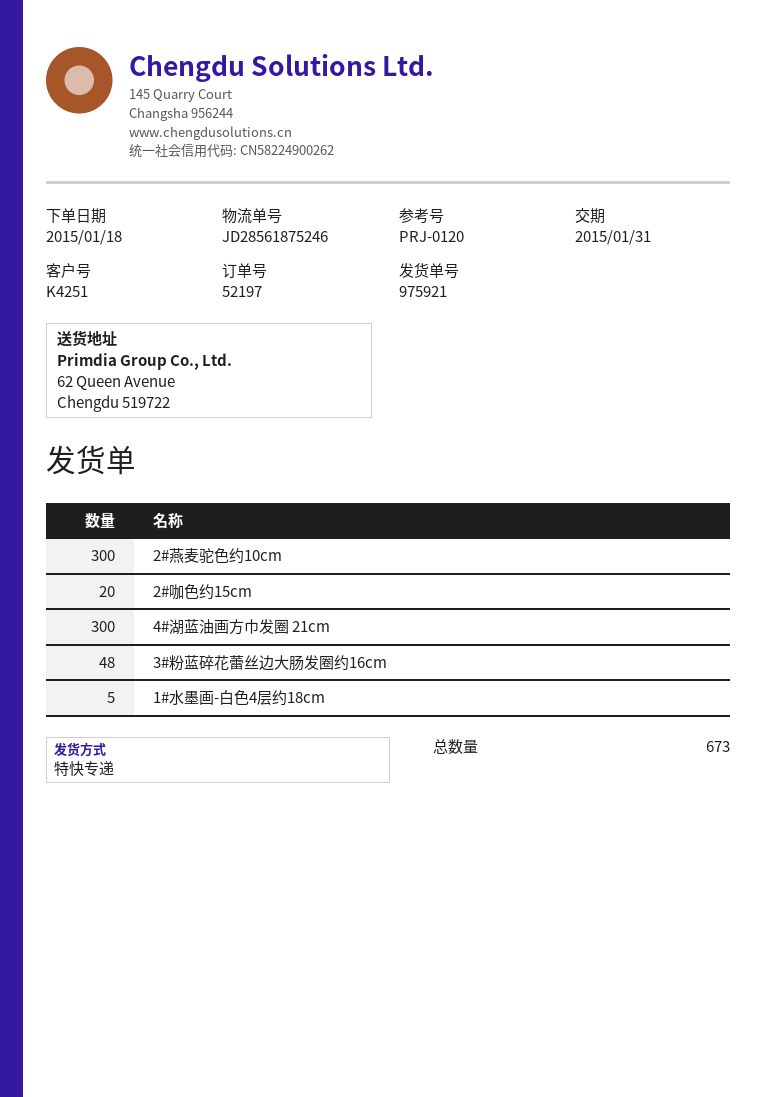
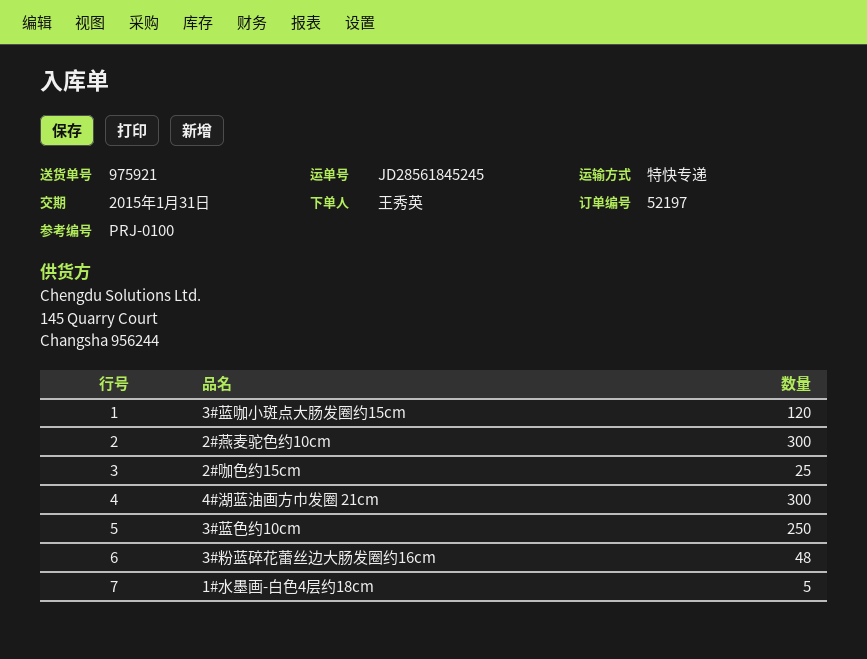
reference: PRJ-0120 -> PRJ-0100
tracking number: JD28561875246 -> JD28561845245
2#咖色约15cm: 20 -> 25
3#蓝咖小斑点大肠发圈约15cm: none -> 120
3#蓝色约10cm: none -> 250

